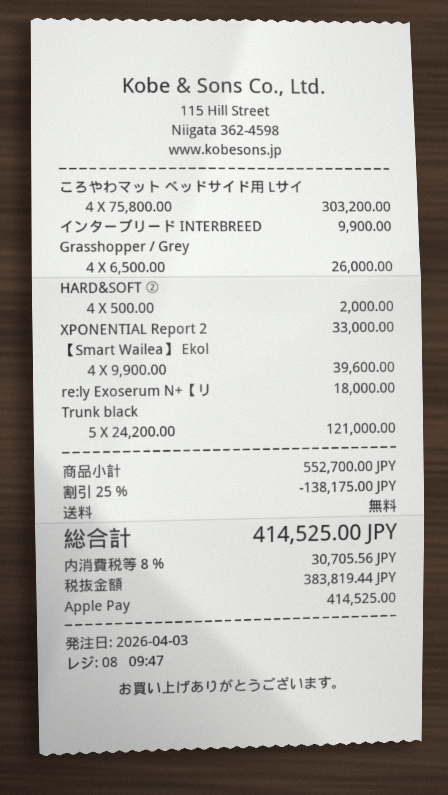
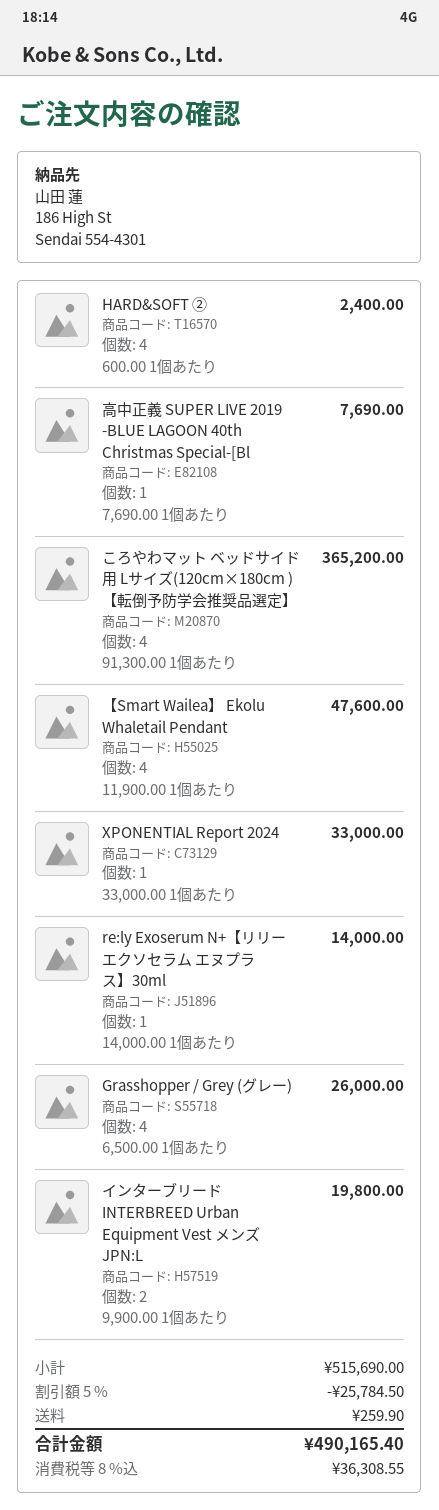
ころやわマット ベッドサイド用 Lサイ: 4 x 75800.00 = 303200.00 -> 4 x 91300.00 = 365200.00
インターブリード INTERBREED: 1 x 9900.00 = 9900.00 -> 2 x 9900.00 = 19800.00
HARD&SOFT ②: 4 x 500.00 = 2000.00 -> 4 x 600.00 = 2400.00
【Smart Wailea】 Ekol: 4 x 9900.00 = 39600.00 -> 4 x 11900.00 = 47600.00
re:ly Exoserum N+【リ: 1 x 18000.00 = 18000.00 -> 1 x 14000.00 = 14000.00
Trunk black: 5 x 24200.00 = 121000.00 -> none
高中正義 SUPER LIVE 2019 -BLUE LAGOON 40th Christmas Special-[Bl: none -> 1 x 7690.00 = 7690.00
subtotal: 552700.00 -> 515690.00
discount: 25% = 138175.00 -> 5% = 25784.50
shipping: 0.00 -> 259.90
tax: 8% = 30705.56 -> 8% = 36308.55
total: 414525.00 -> 490165.40

